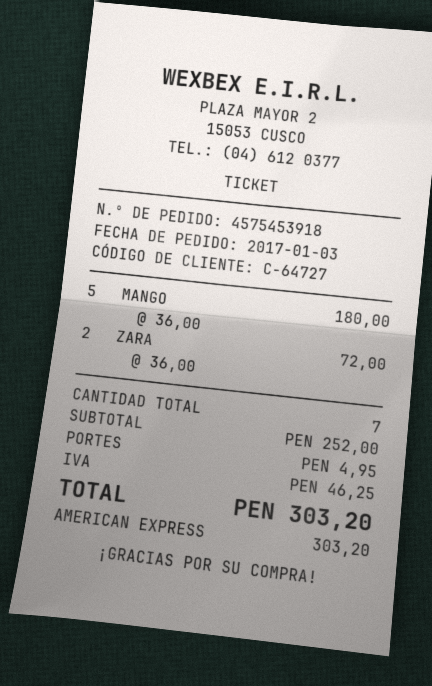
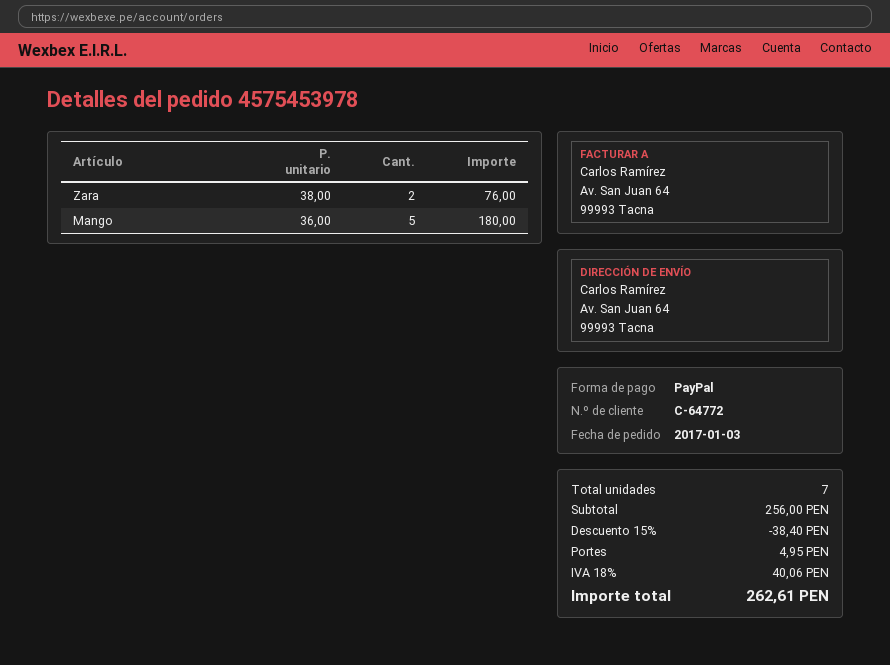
order number: 4575453918 -> 4575453978
customer number: C-64727 -> C-64772
payment method: American Express -> PayPal
ZARA: 2 x 36.00 = 72.00 -> 2 x 38.00 = 76.00
subtotal: 252.00 -> 256.00
discount: none -> 15% = 38.40
tax: 46.25 -> 40.06
total: 303.20 -> 262.61

